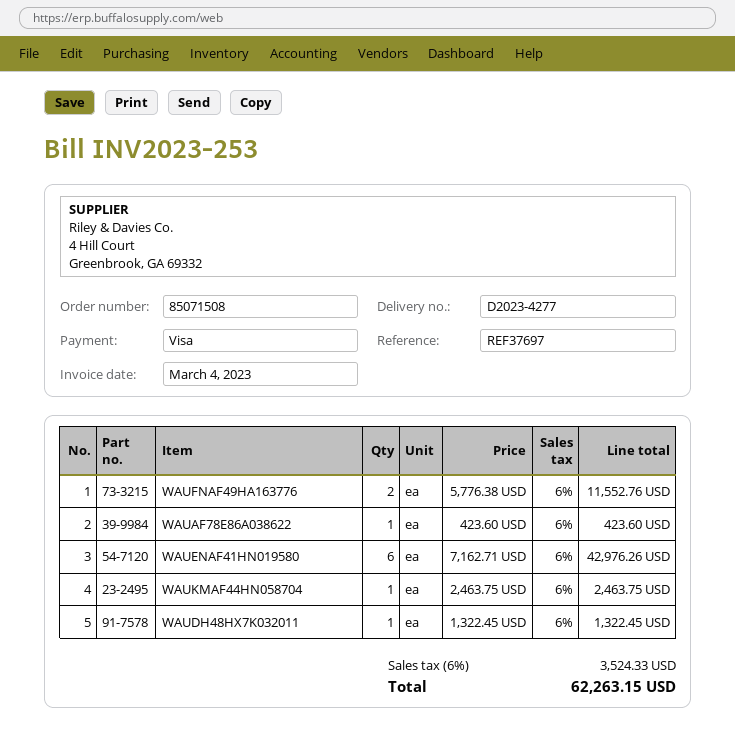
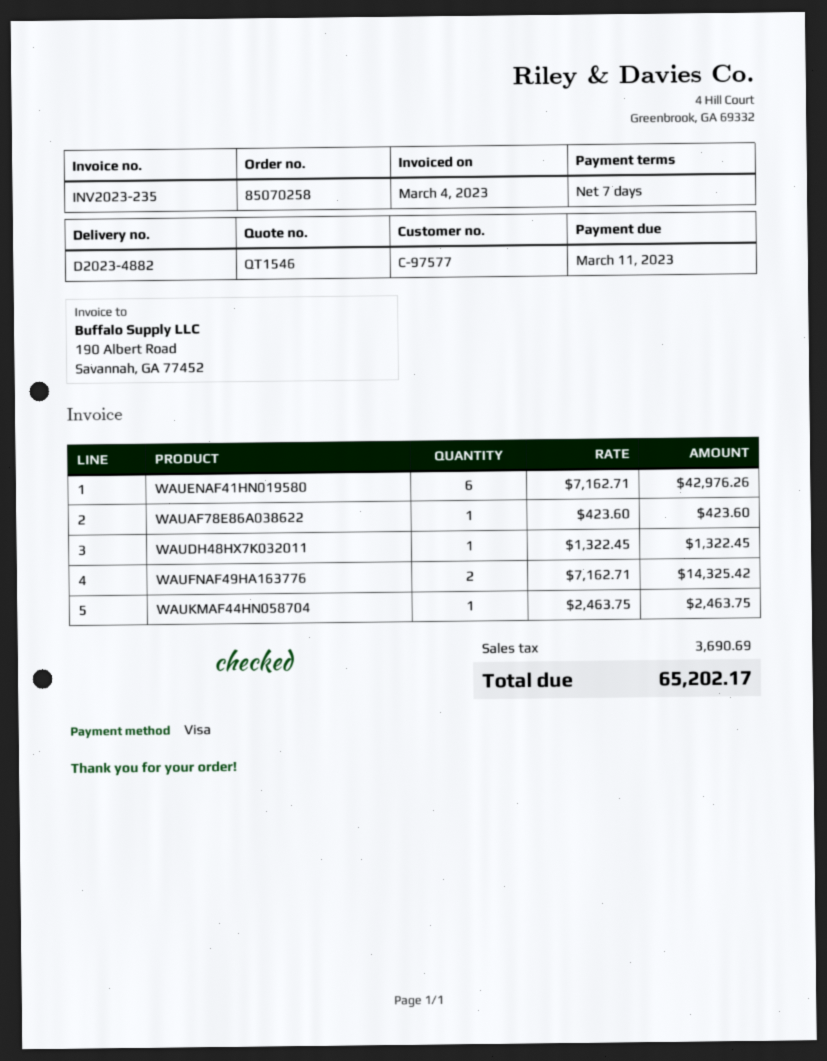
order number: 85071508 -> 85070258
delivery note number: D2023-4277 -> D2023-4882
invoice number: INV2023-253 -> INV2023-235
WAUFNAF49HA163776: 2 x 5776.38 = 11552.76 -> 2 x 7162.71 = 14325.42
tax: 3524.33 -> 3690.69
total: 62263.15 -> 65202.17

